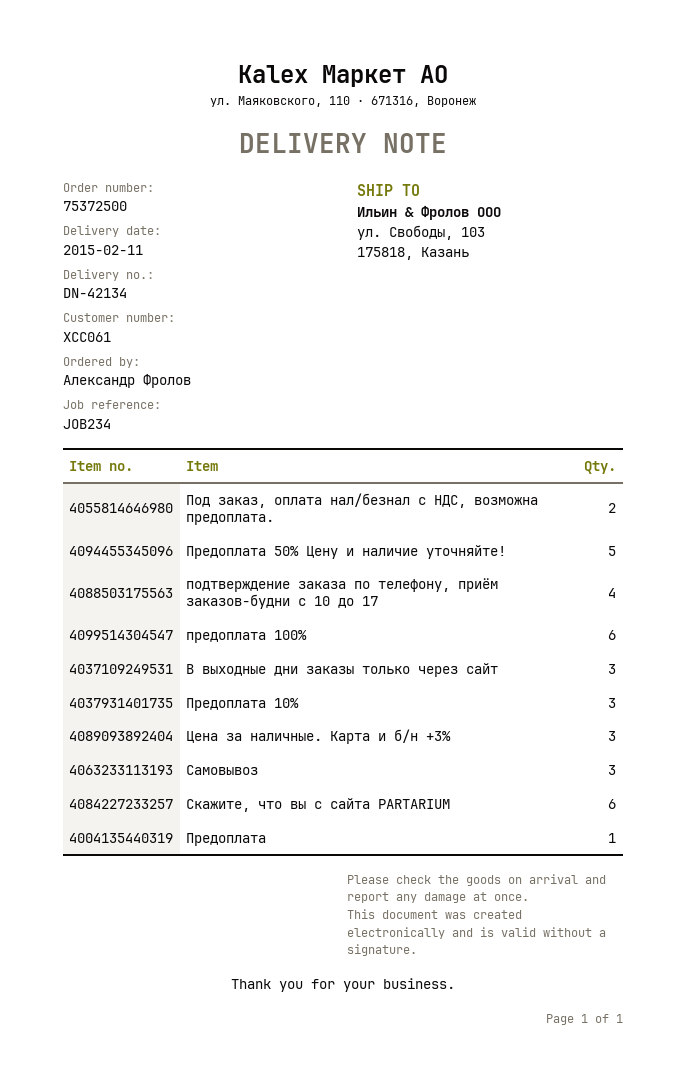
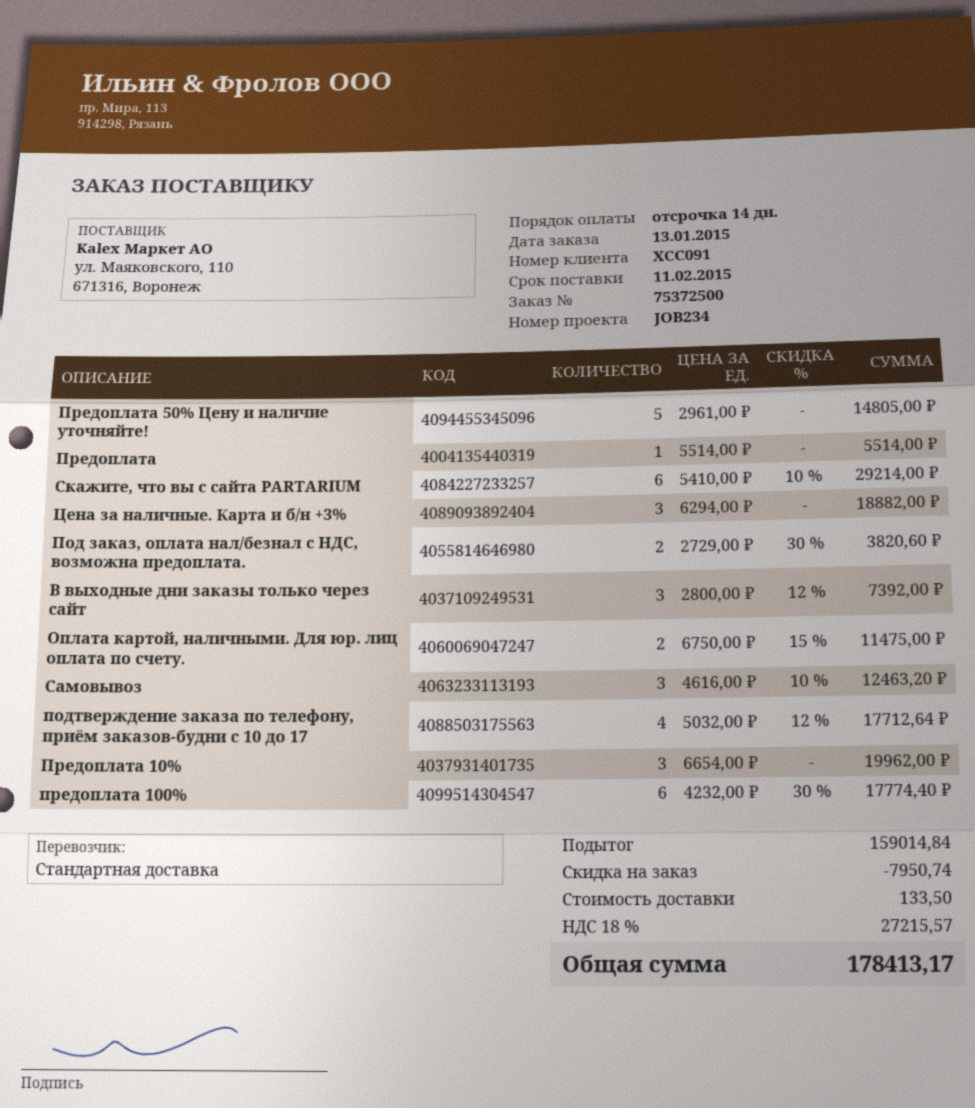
customer number: XCC061 -> XCC091
Оплата картой, наличными. Для юр. лиц оплата по счету.: none -> 2

